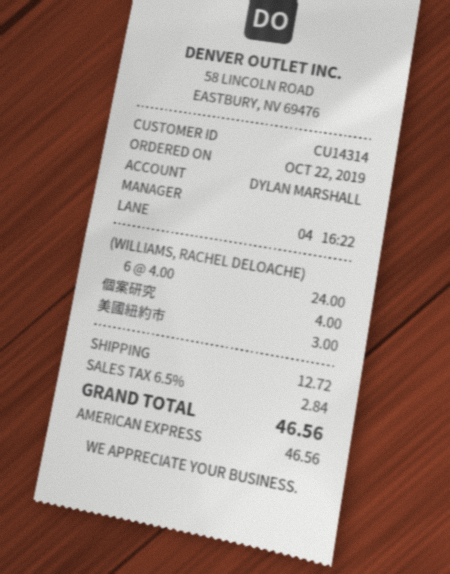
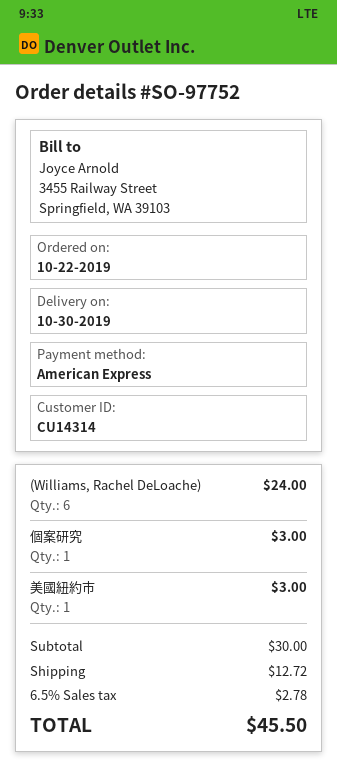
個案研究: 1 for 4.00 -> 1 for 3.00
tax: 6.5% = 2.84 -> 6.5% = 2.78
total: 46.56 -> 45.50

